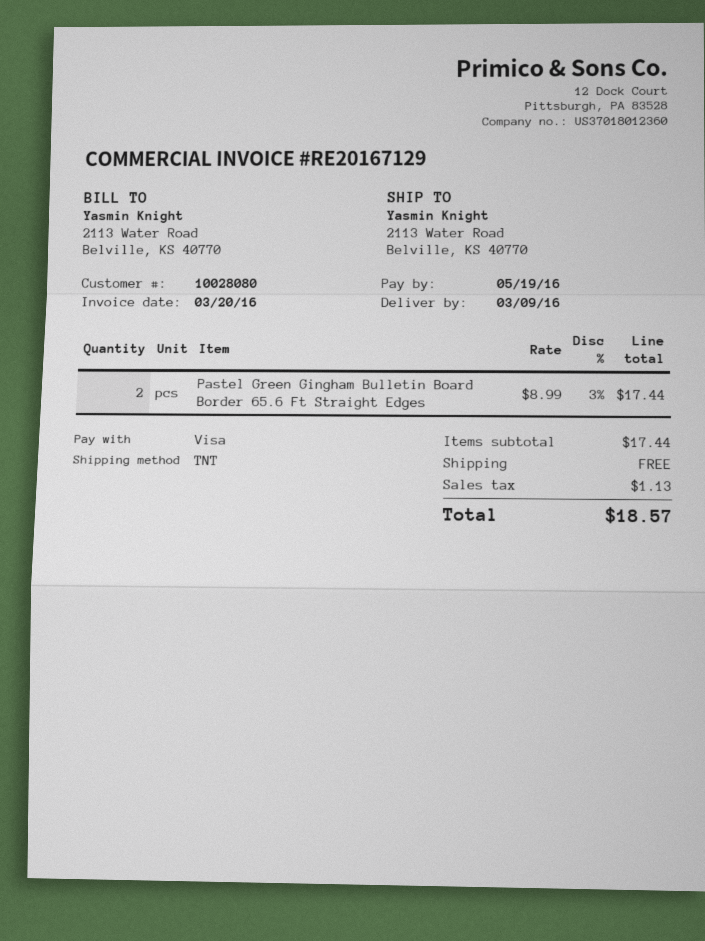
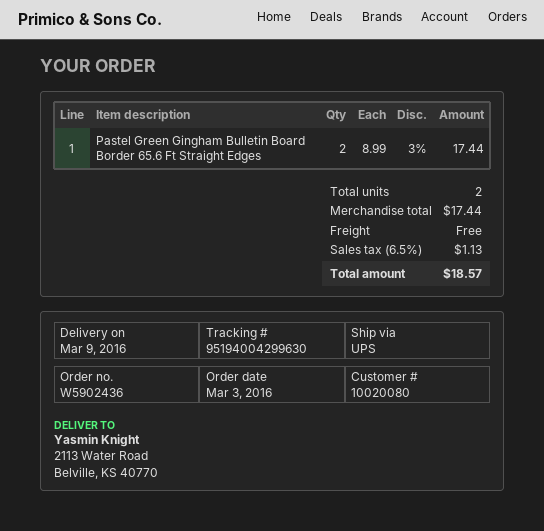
customer number: 10028080 -> 10020080
shipping method: TNT -> UPS

